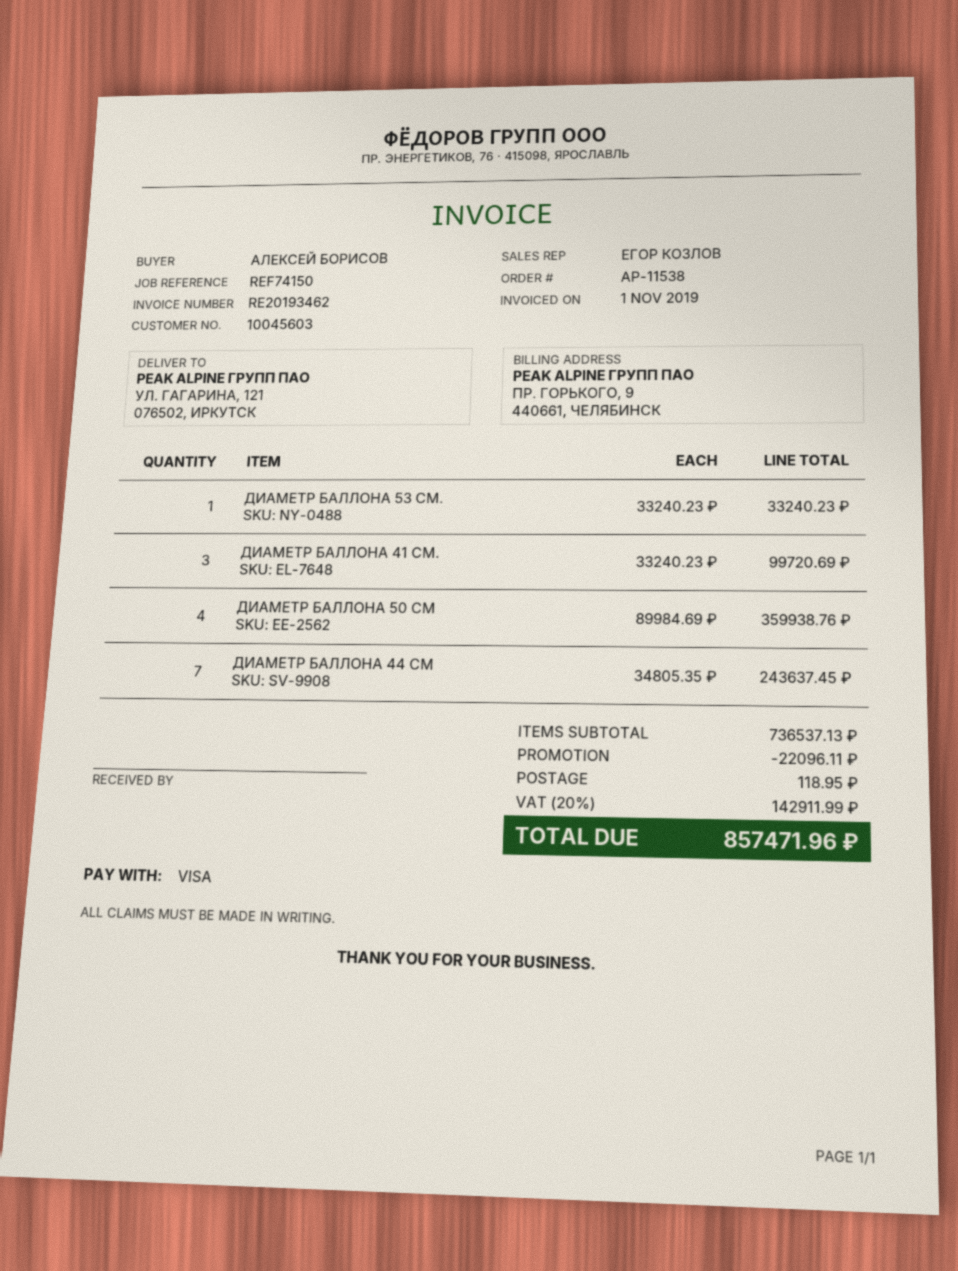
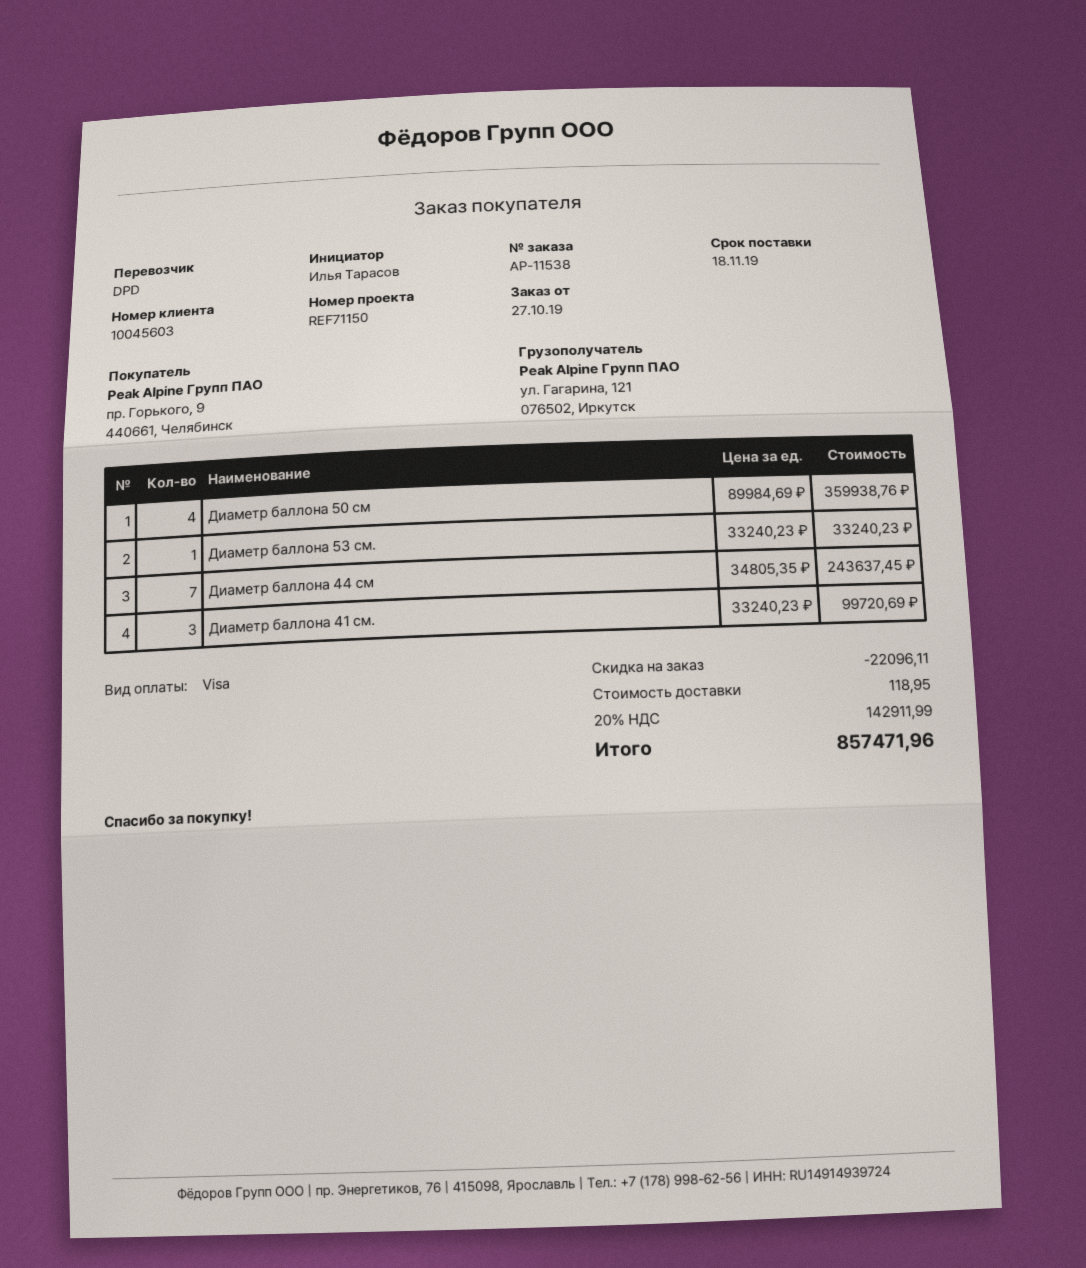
reference: REF74150 -> REF71150
ordered by: АЛЕКСЕЙ БОРИСОВ -> Илья Тарасов

